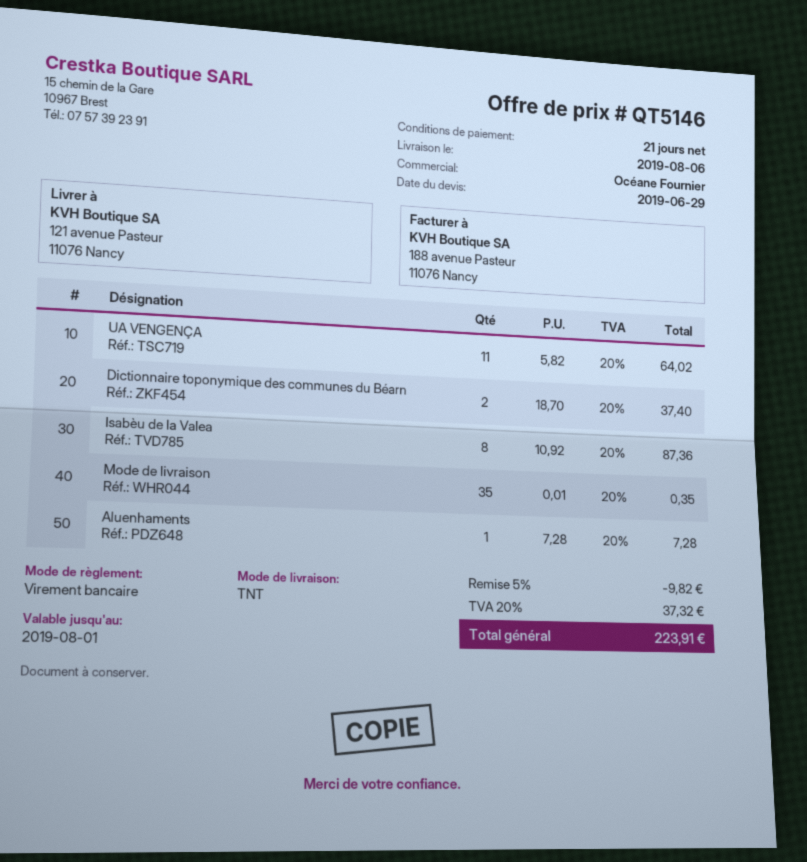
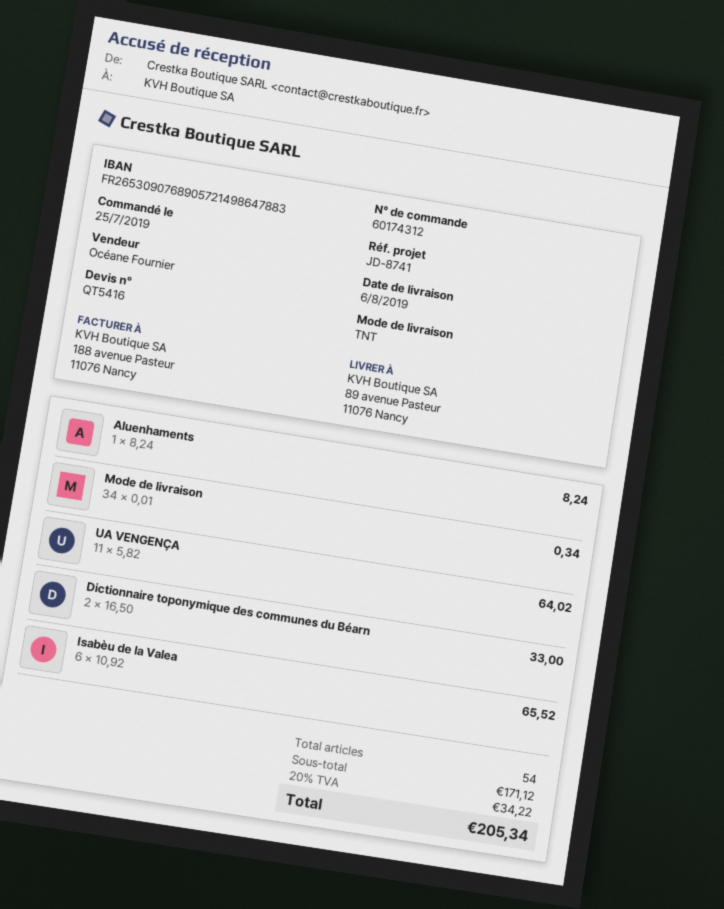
quote number: QT5146 -> QT5416
ship to: 121 avenue Pasteur, 11076 Nancy -> 89 avenue Pasteur, 11076 Nancy
Dictionnaire toponymique des communes du Béarn: 2 x 18.70 = 37.40 -> 2 x 16.50 = 33.00
Isabèu de la Valea: 8 x 10.92 = 87.36 -> 6 x 10.92 = 65.52
Mode de livraison: 35 x 0.01 = 0.35 -> 34 x 0.01 = 0.34
Aluenhaments: 1 x 7.28 = 7.28 -> 1 x 8.24 = 8.24
discount: 5% = 9.82 -> none
tax: 20% = 37.32 -> 20% = 34.22
total: 223.91 -> 205.34

